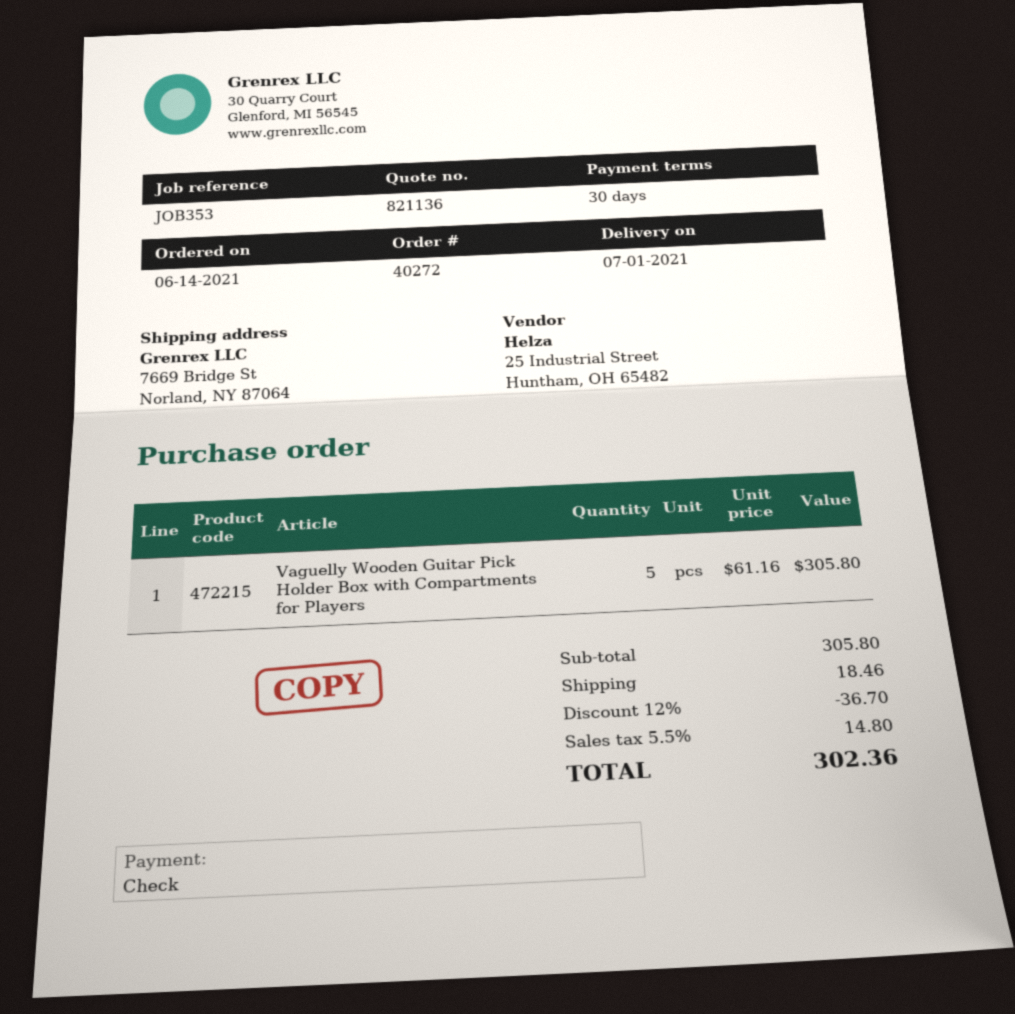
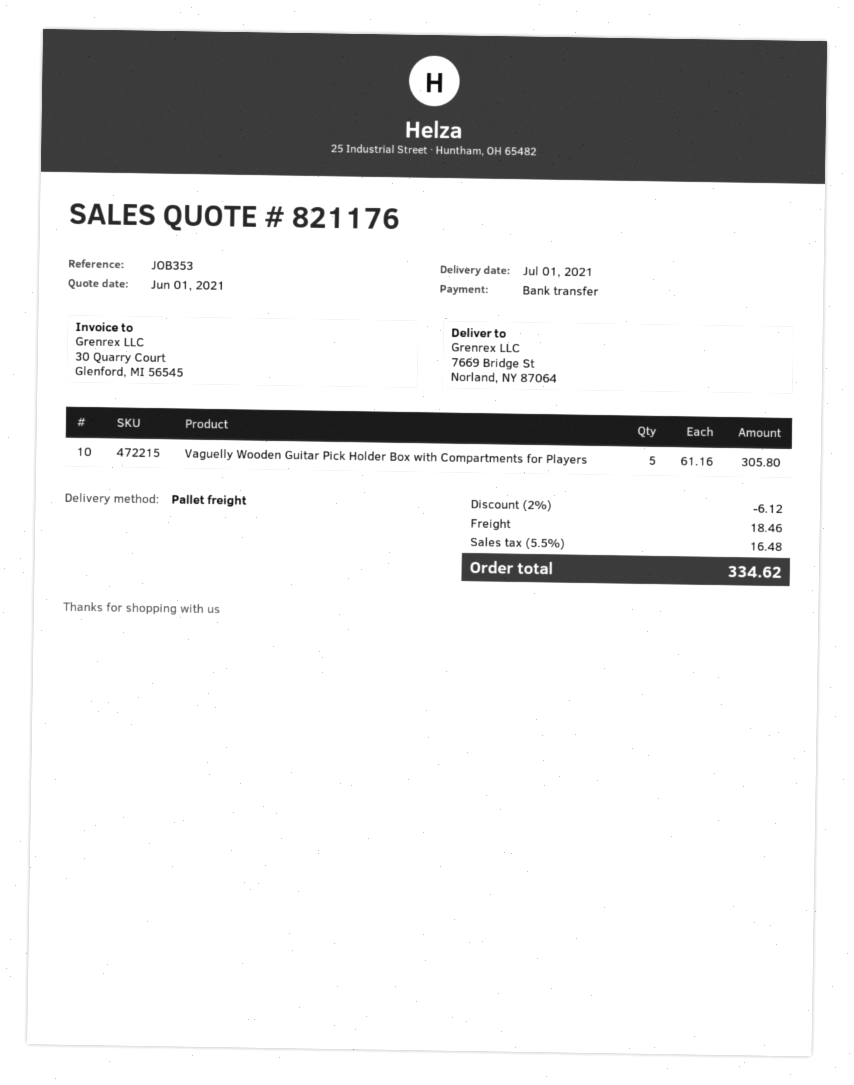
quote number: 821136 -> 821176
payment method: cheque -> bank transfer
discount: 12% = 36.70 -> 2% = 6.12
tax: 5.5% = 14.80 -> 5.5% = 16.48
total: 302.36 -> 334.62

